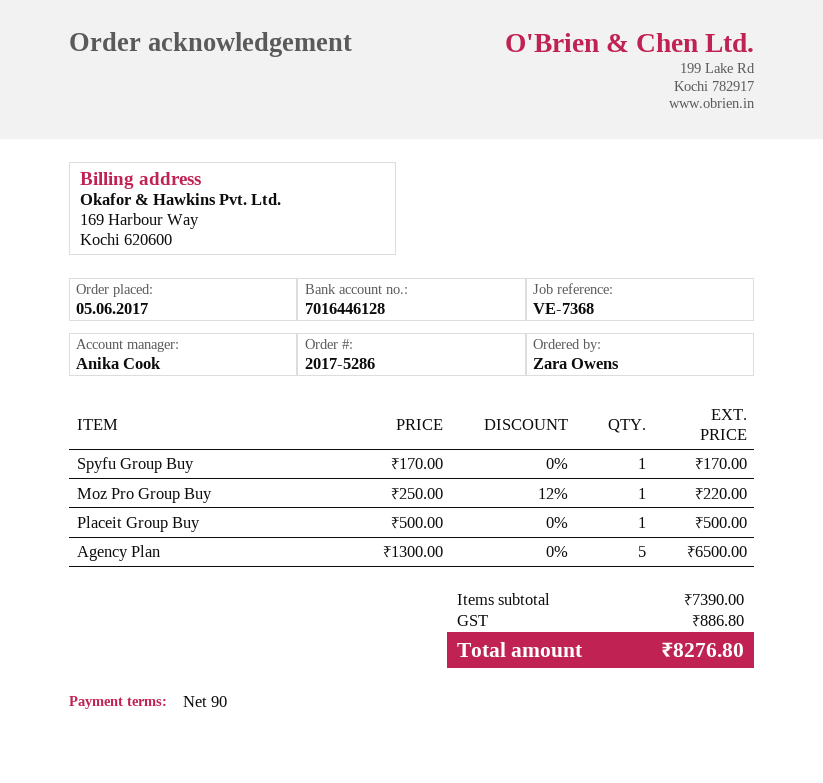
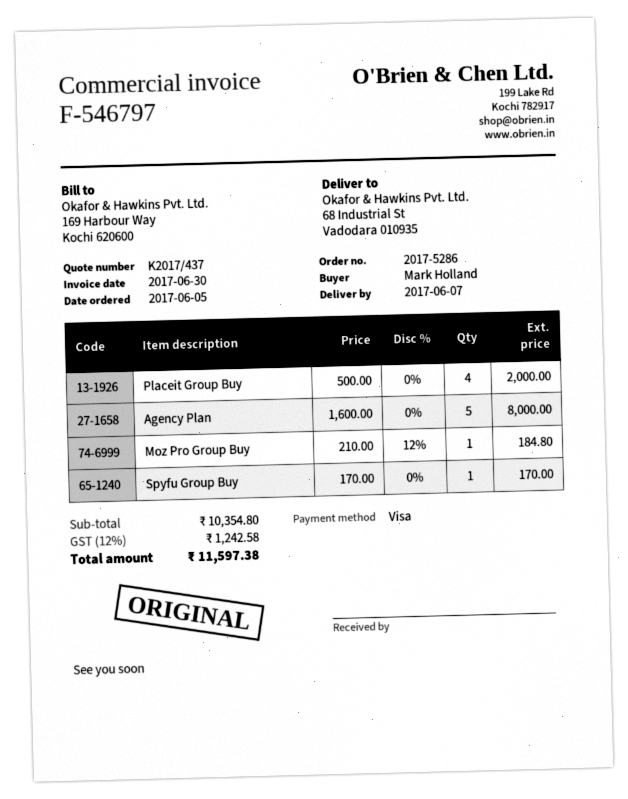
ordered by: Zara Owens -> Mark Holland
Moz Pro Group Buy: 1 x 250.00 - 12% = 220.00 -> 1 x 210.00 - 12% = 184.80
Placeit Group Buy: 1 x 500.00 = 500.00 -> 4 x 500.00 = 2000.00
Agency Plan: 5 x 1300.00 = 6500.00 -> 5 x 1600.00 = 8000.00
subtotal: 7390.00 -> 10354.80
tax: 886.80 -> 1242.58
total: 8276.80 -> 11597.38

